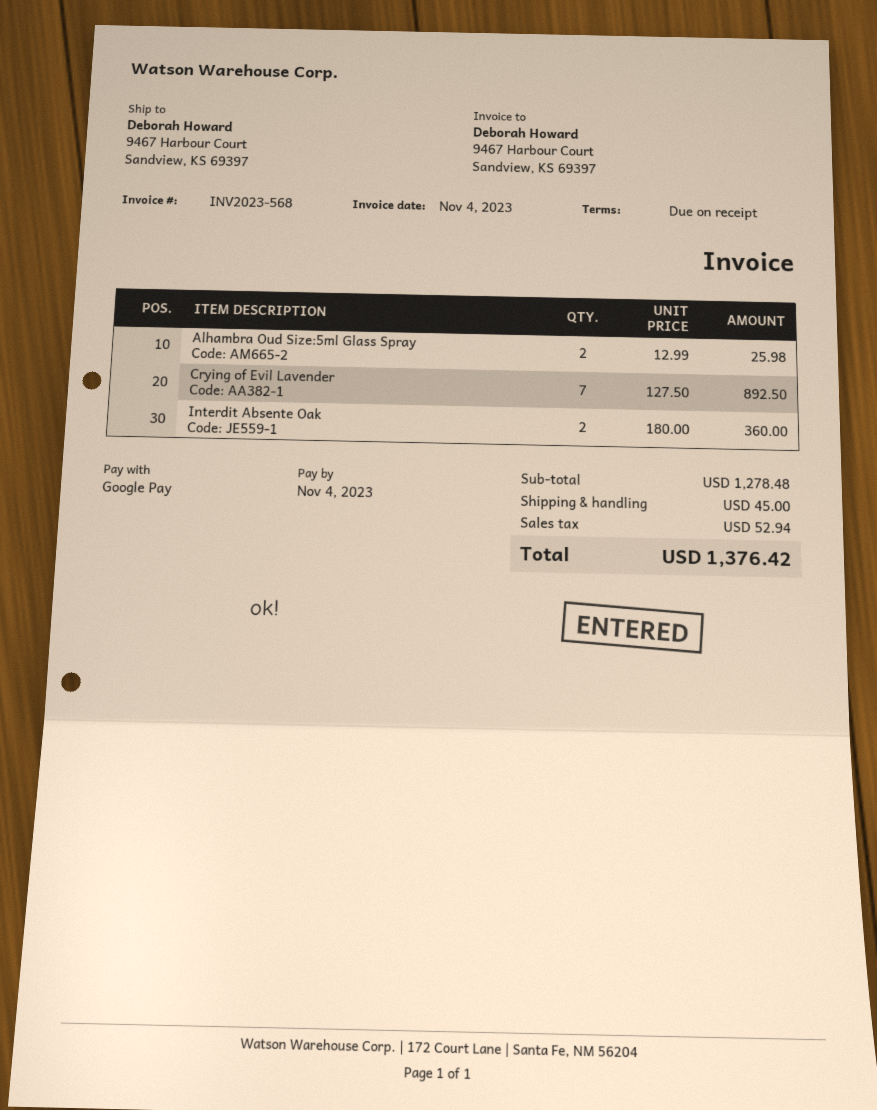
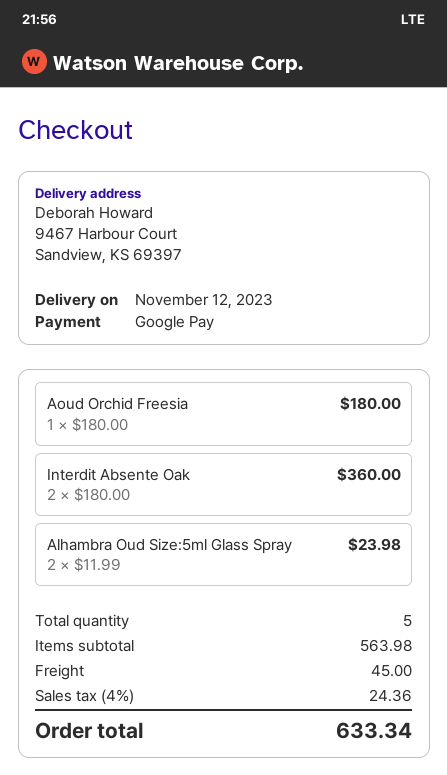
Alhambra Oud Size:5ml Glass Spray: 2 x 12.99 = 25.98 -> 2 x 11.99 = 23.98
Crying of Evil Lavender: 7 x 127.50 = 892.50 -> none
Aoud Orchid Freesia: none -> 1 x 180.00 = 180.00
subtotal: 1278.48 -> 563.98
tax: 52.94 -> 24.36
total: 1376.42 -> 633.34

